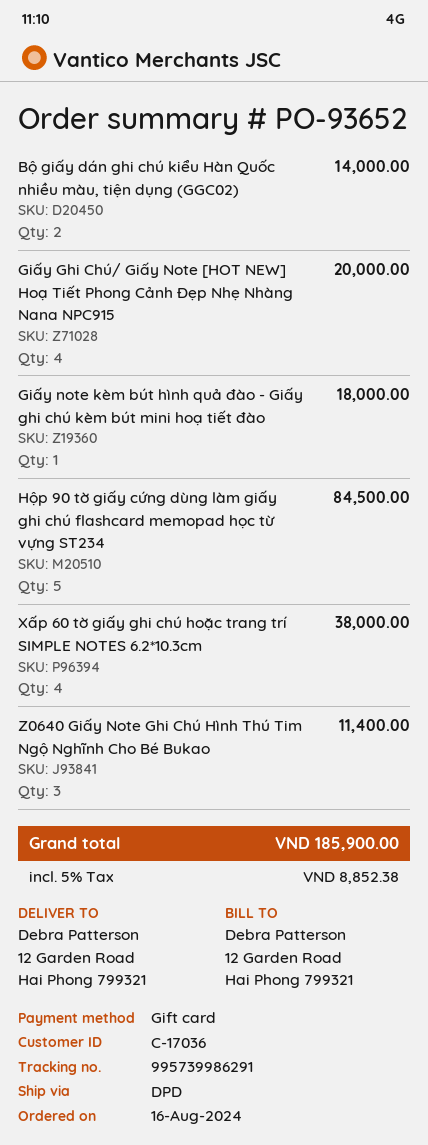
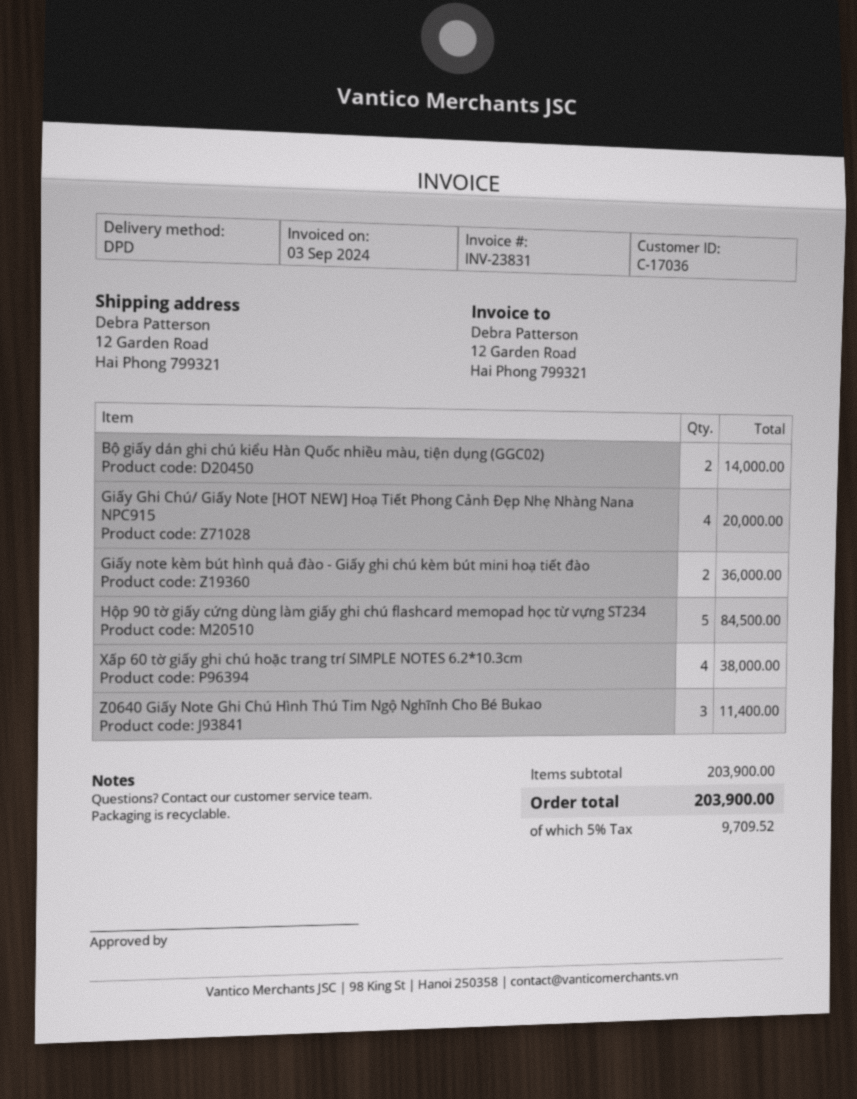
Giấy note kèm bút hình quả đào - Giấy ghi chú kèm bút mini hoạ tiết đào: 1 for 18000.00 -> 2 for 36000.00
tax: 5% = 8852.38 -> 5% = 9709.52
total: 185900.00 -> 203900.00

